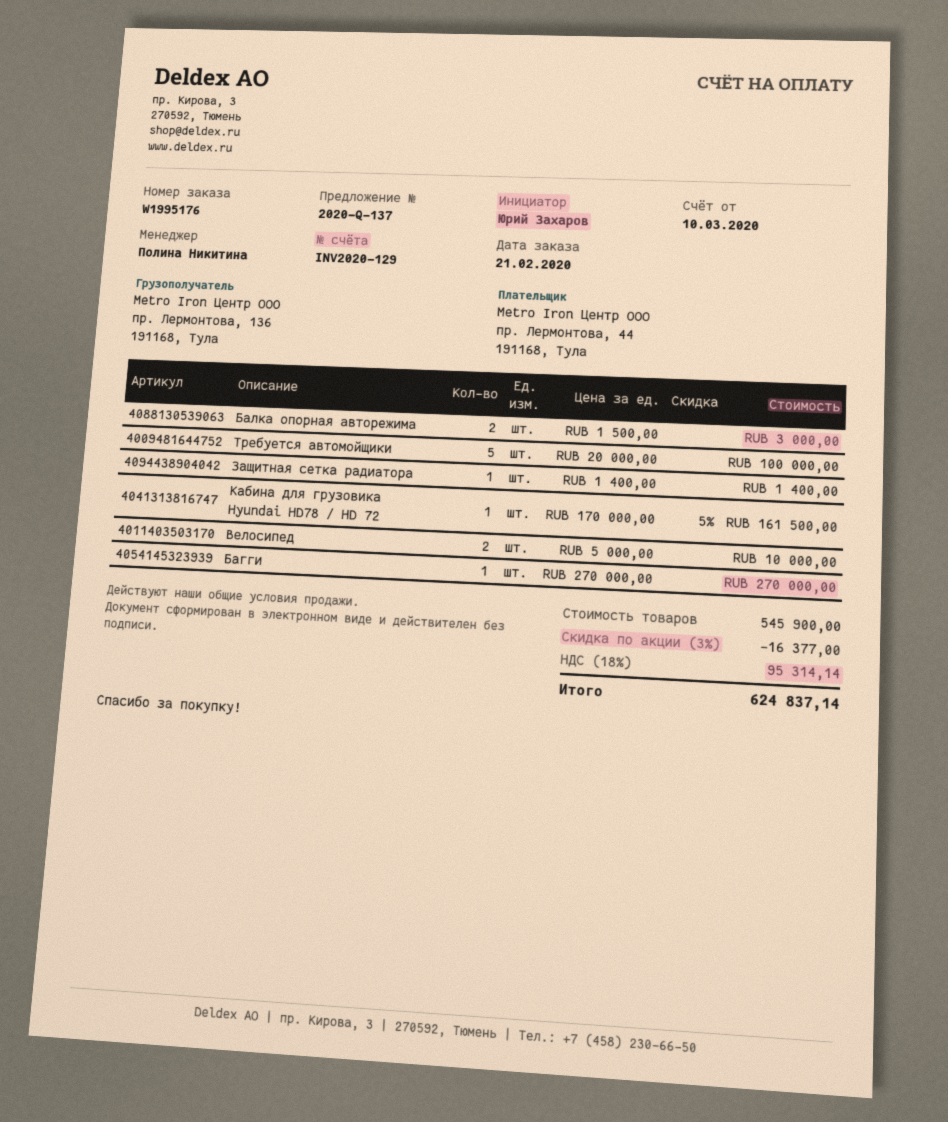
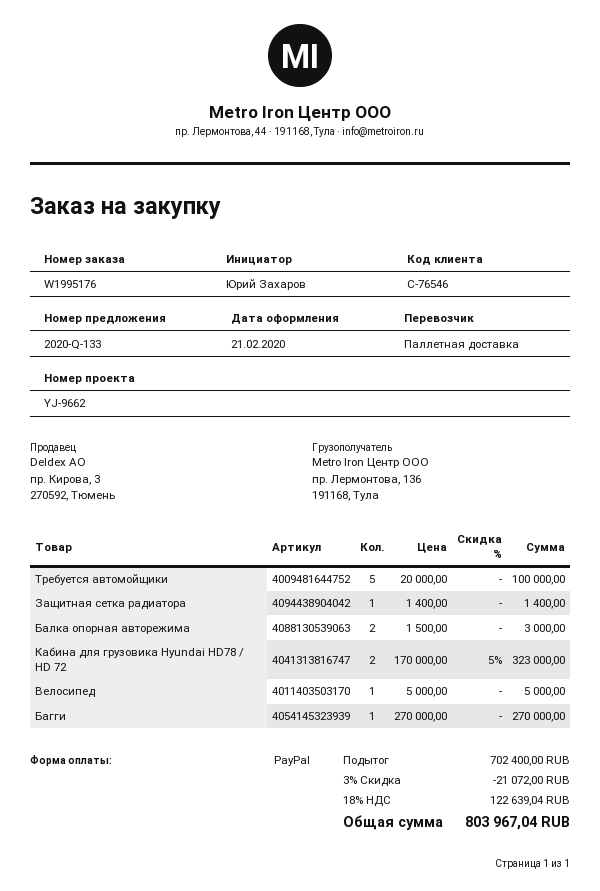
quote number: 2020-Q-137 -> 2020-Q-133
Кабина для грузовика Hyundai HD78 / HD 72: 1 x 170000.00 - 5% = 161500.00 -> 2 x 170000.00 - 5% = 323000.00
Велосипед: 2 x 5000.00 = 10000.00 -> 1 x 5000.00 = 5000.00
subtotal: 545900.00 -> 702400.00
discount: 3% = 16377.00 -> 3% = 21072.00
tax: 18% = 95314.14 -> 18% = 122639.04
total: 624837.14 -> 803967.04

